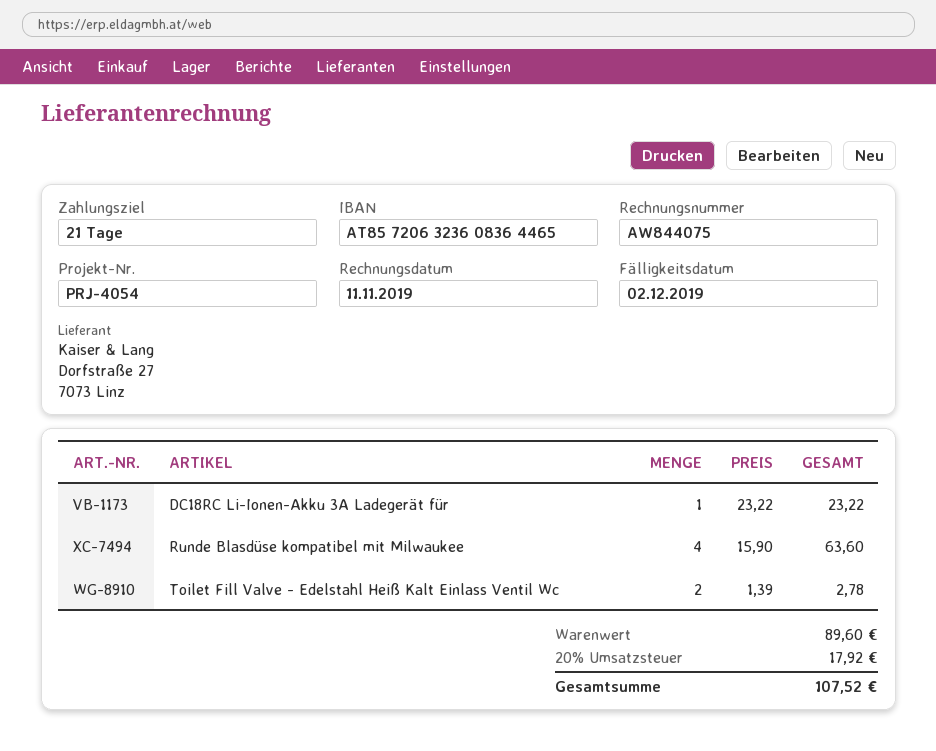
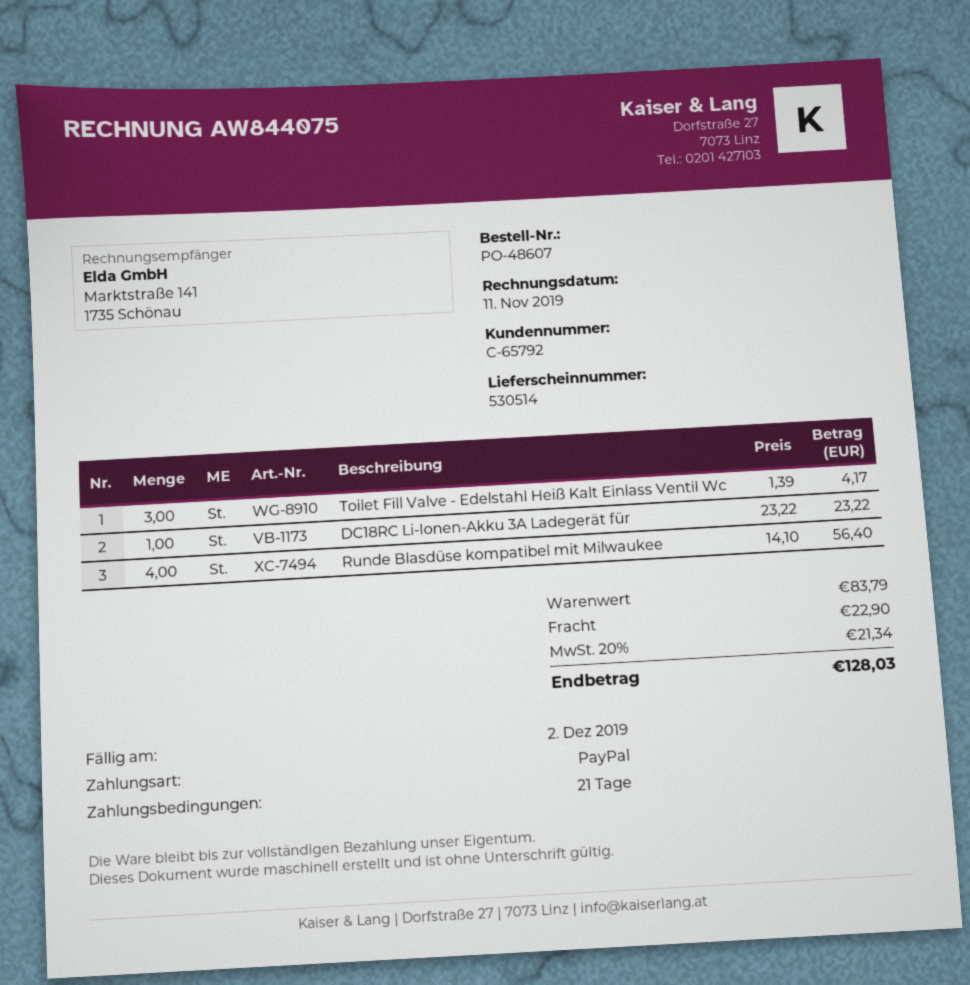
Runde Blasdüse kompatibel mit Milwaukee: 4 x 15.90 = 63.60 -> 4 x 14.10 = 56.40
Toilet Fill Valve - Edelstahl Heiß Kalt Einlass Ventil Wc: 2 x 1.39 = 2.78 -> 3 x 1.39 = 4.17
subtotal: 89.60 -> 83.79
shipping: none -> 22.90
tax: 20% = 17.92 -> 20% = 21.34
total: 107.52 -> 128.03

